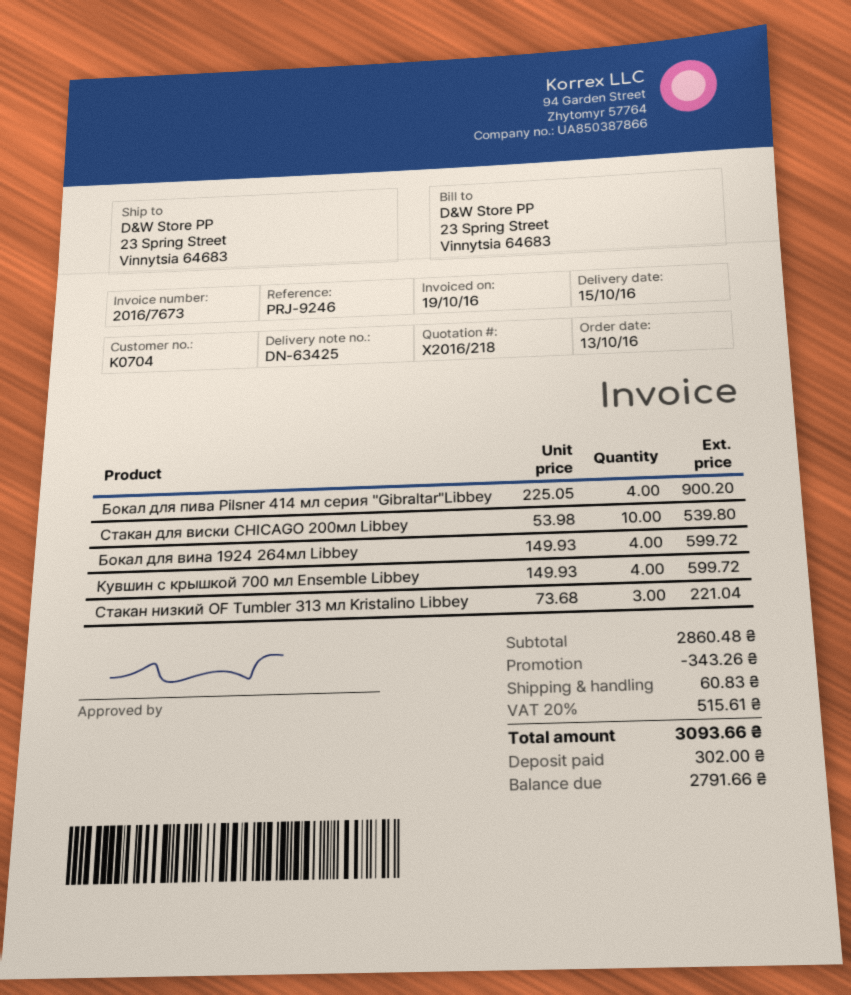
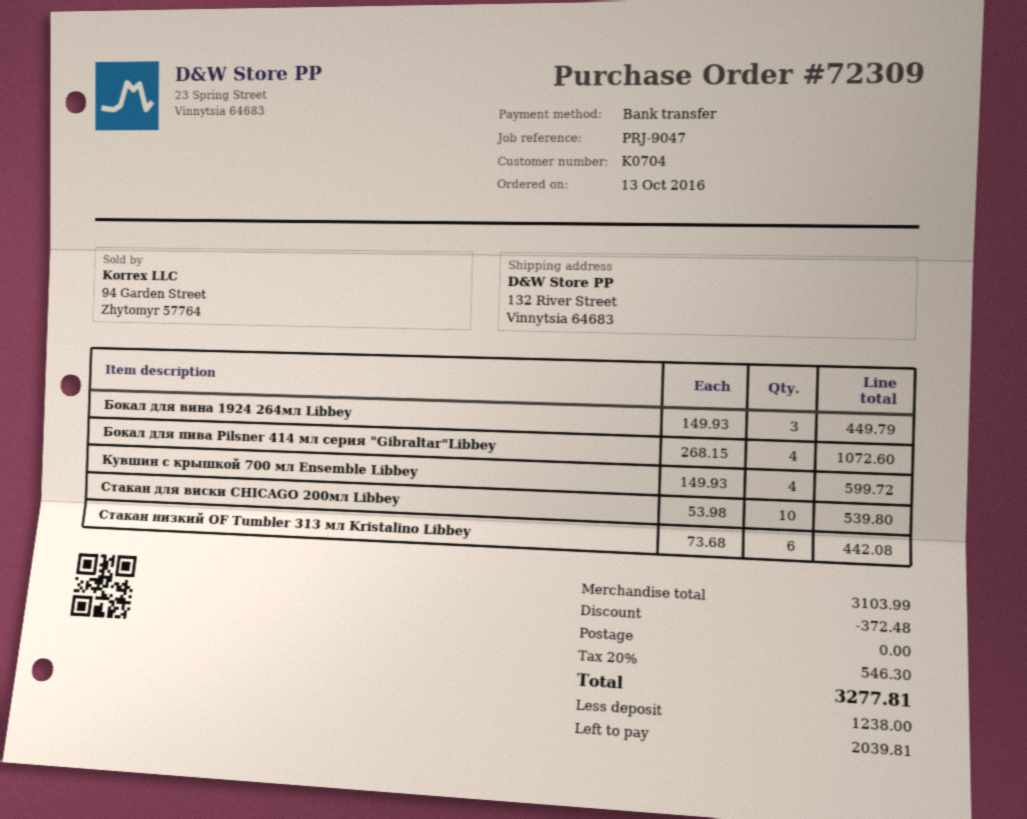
reference: PRJ-9246 -> PRJ-9047
ship to: 23 Spring Street, Vinnytsia 64683 -> 132 River Street, Vinnytsia 64683
Бокал для пива Pilsner 414 мл серия "Gibraltar"Libbey: 4 x 225.05 = 900.20 -> 4 x 268.15 = 1072.60
Бокал для вина 1924 264мл Libbey: 4 x 149.93 = 599.72 -> 3 x 149.93 = 449.79
Стакан низкий OF Tumbler 313 мл Kristalino Libbey: 3 x 73.68 = 221.04 -> 6 x 73.68 = 442.08
subtotal: 2860.48 -> 3103.99
discount: 343.26 -> 372.48
shipping: 60.83 -> 0.00
tax: 20% = 515.61 -> 20% = 546.30
total: 3093.66 -> 3277.81
deposit: 302.00 -> 1238.00
balance: 2791.66 -> 2039.81

